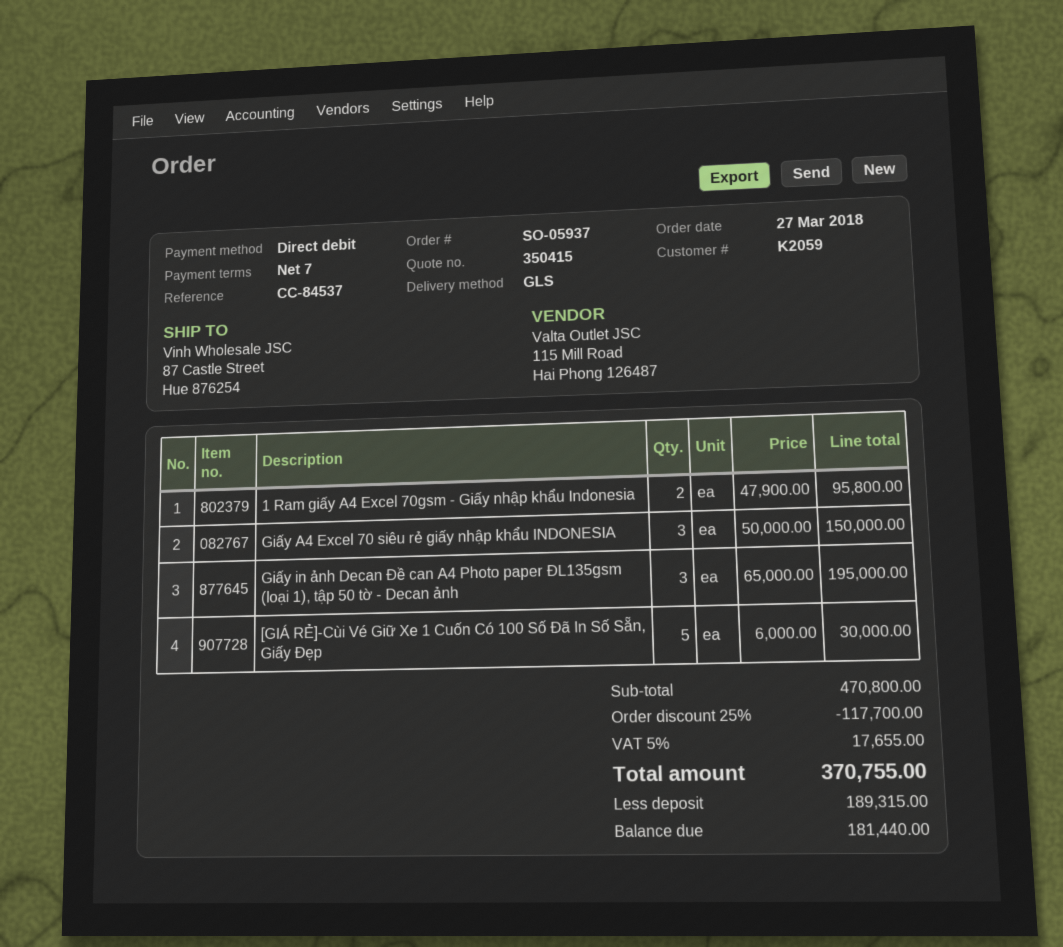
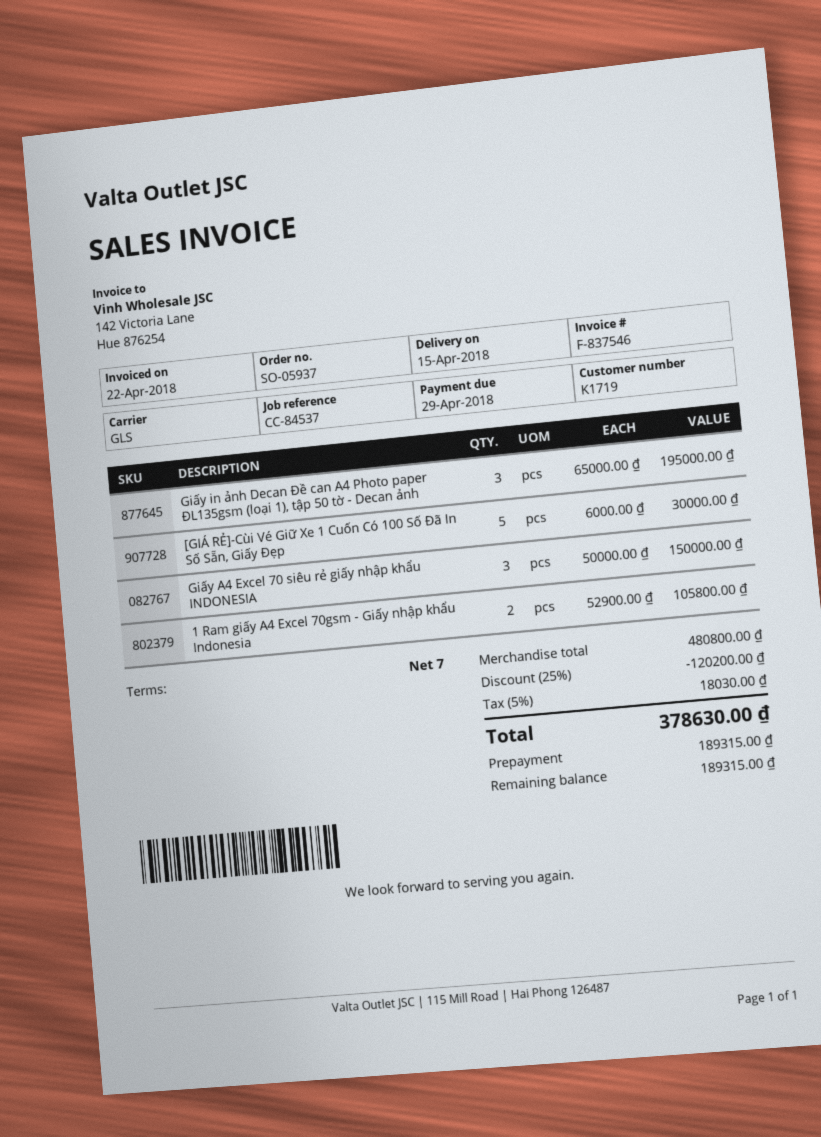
customer number: K2059 -> K1719
1 Ram giấy A4 Excel 70gsm - Giấy nhập khẩu Indonesia: 2 x 47900.00 = 95800.00 -> 2 x 52900.00 = 105800.00
subtotal: 470800.00 -> 480800.00
discount: 25% = 117700.00 -> 25% = 120200.00
tax: 5% = 17655.00 -> 5% = 18030.00
total: 370755.00 -> 378630.00
balance: 181440.00 -> 189315.00

